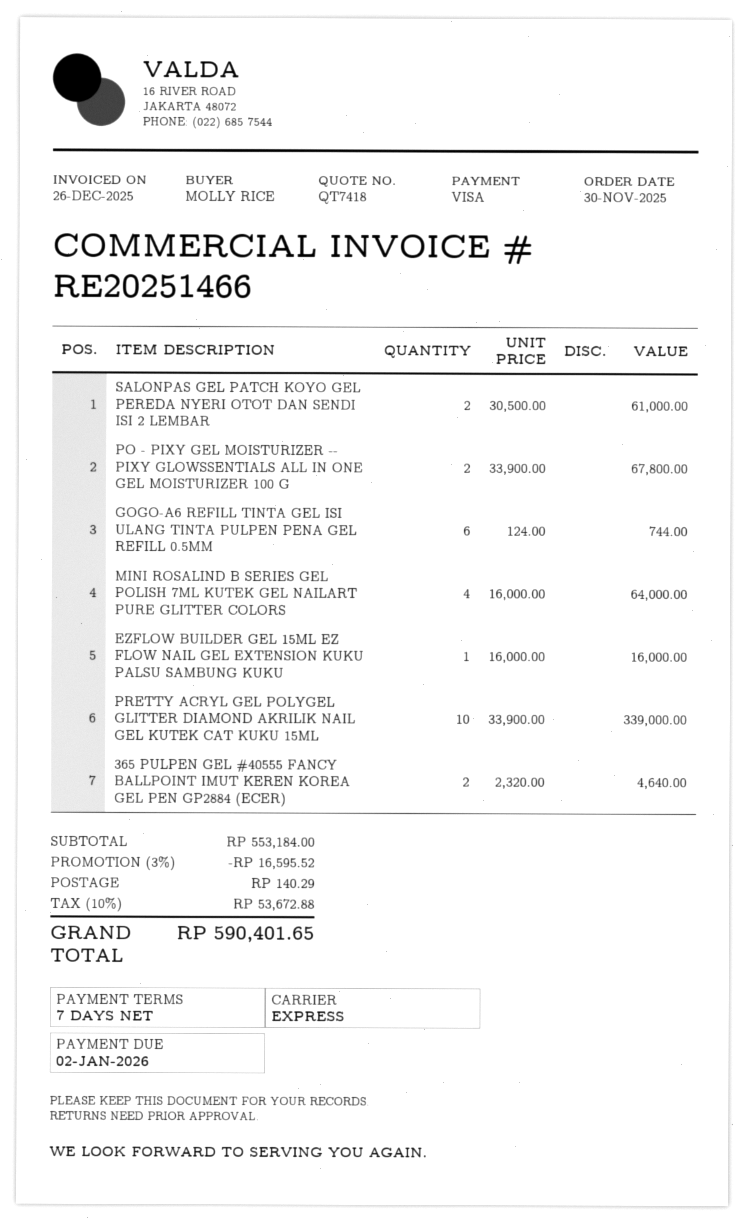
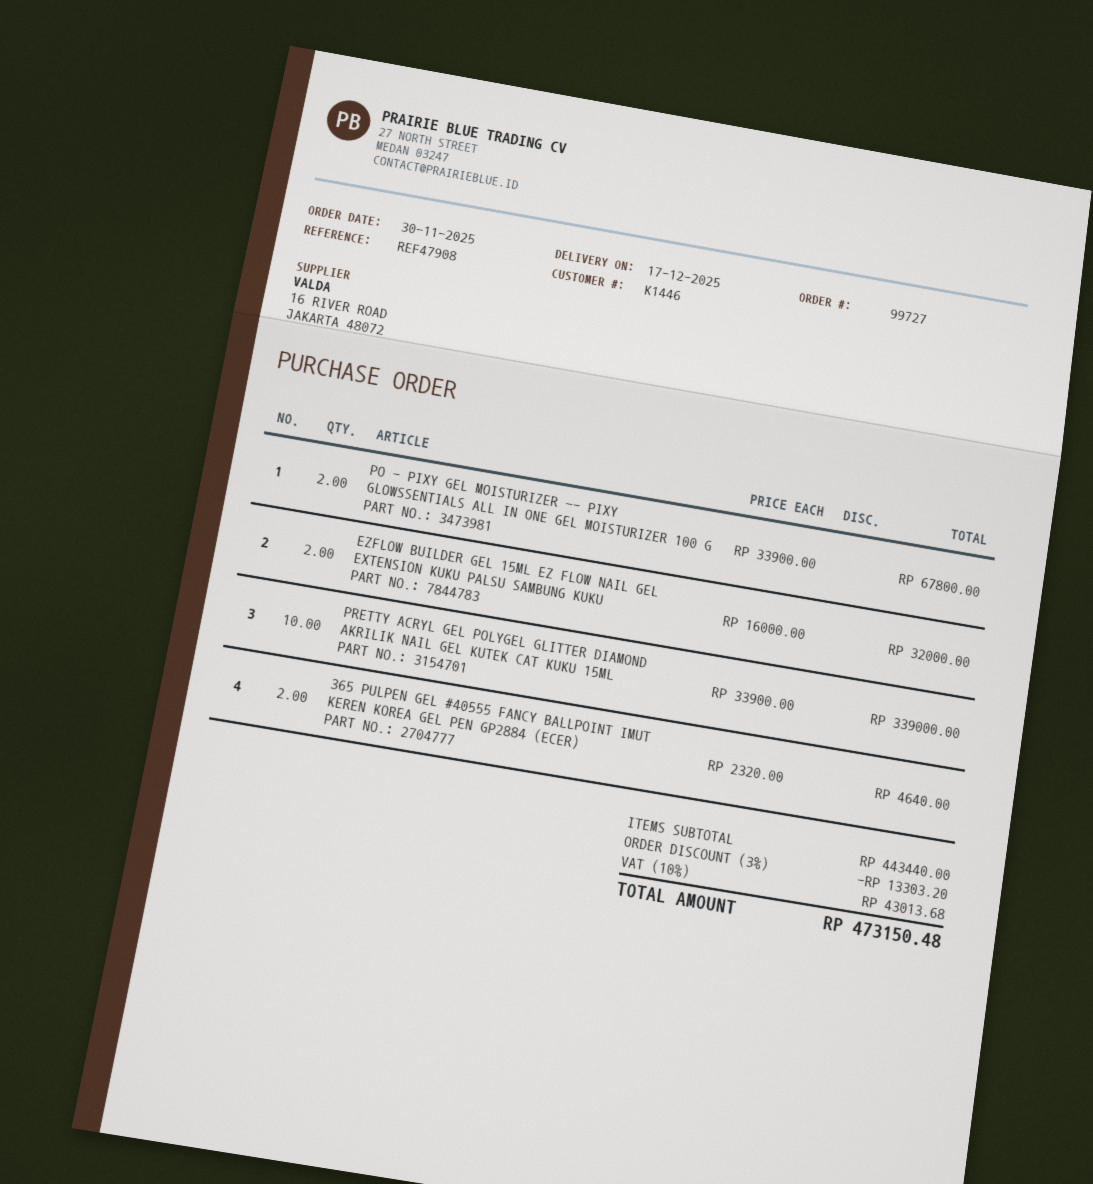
SALONPAS GEL PATCH KOYO GEL PEREDA NYERI OTOT DAN SENDI ISI 2 LEMBAR: 2 x 30500.00 = 61000.00 -> none
GOGO-A6 REFILL TINTA GEL ISI ULANG TINTA PULPEN PENA GEL REFILL 0.5MM: 6 x 124.00 = 744.00 -> none
MINI ROSALIND B SERIES GEL POLISH 7ML KUTEK GEL NAILART PURE GLITTER COLORS: 4 x 16000.00 = 64000.00 -> none
EZFLOW BUILDER GEL 15ML EZ FLOW NAIL GEL EXTENSION KUKU PALSU SAMBUNG KUKU: 1 x 16000.00 = 16000.00 -> 2 x 16000.00 = 32000.00
subtotal: 553184.00 -> 443440.00
discount: 3% = 16595.52 -> 3% = 13303.20
shipping: 140.29 -> none
tax: 10% = 53672.88 -> 10% = 43013.68
total: 590401.65 -> 473150.48

